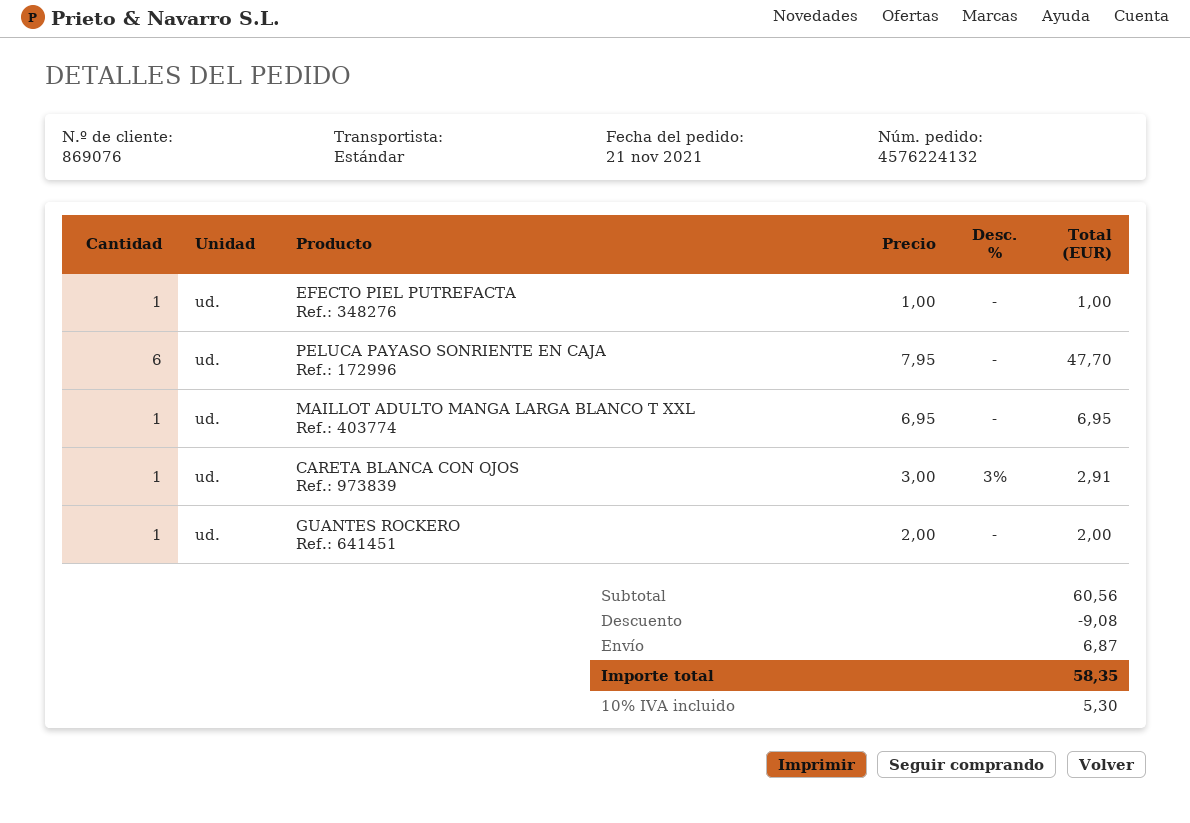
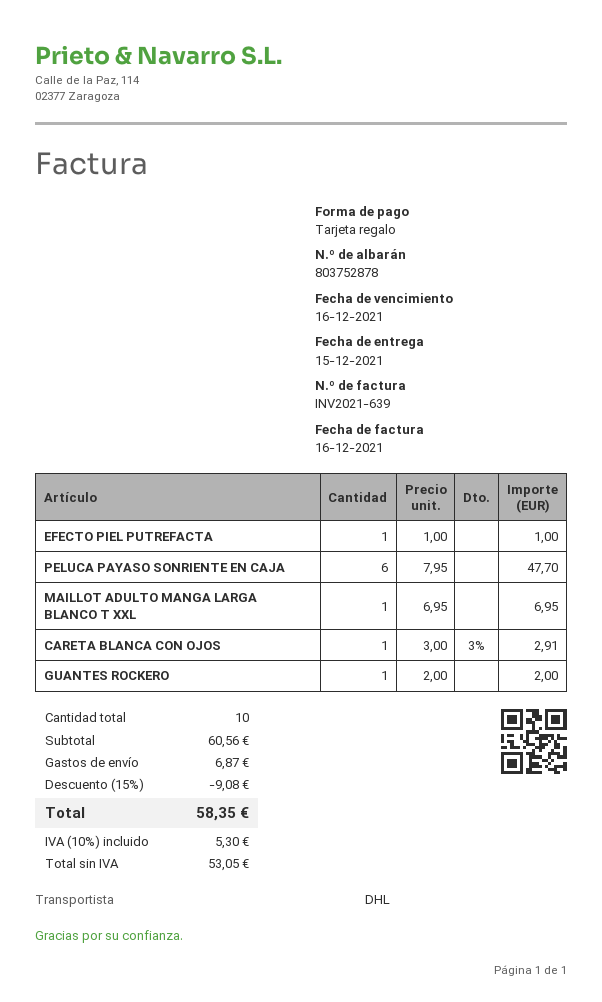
shipping method: standard -> DHL

